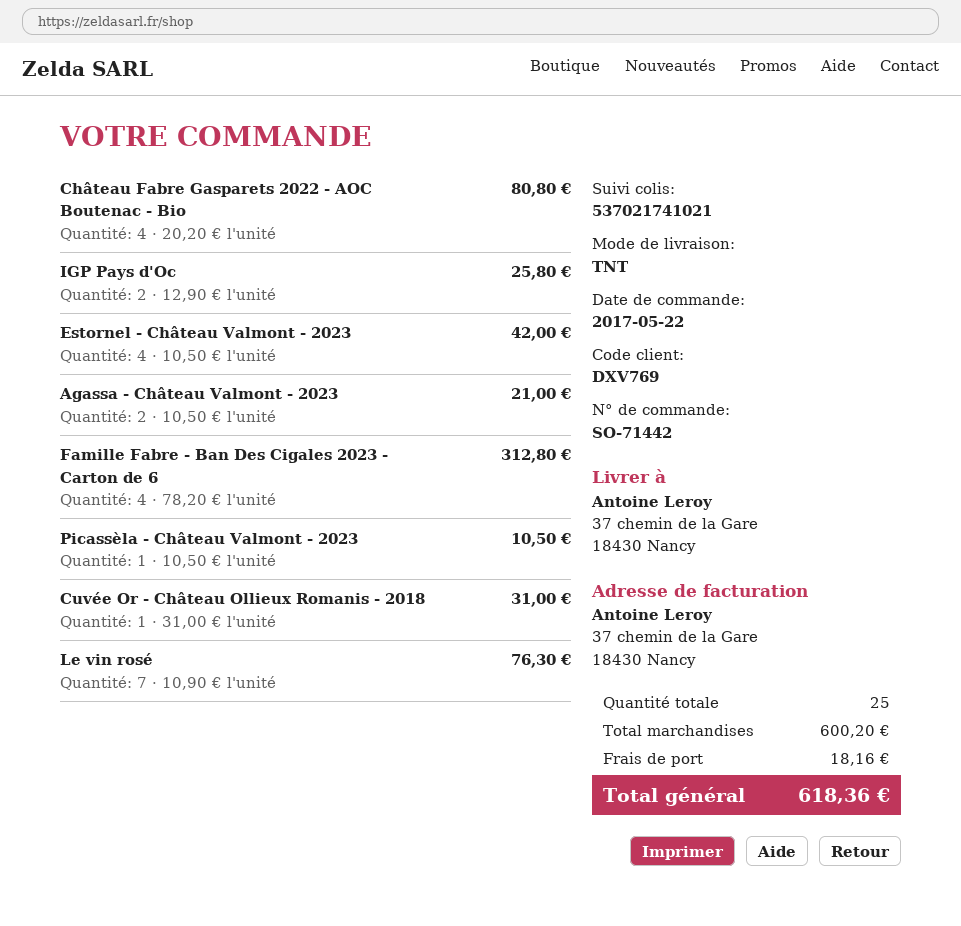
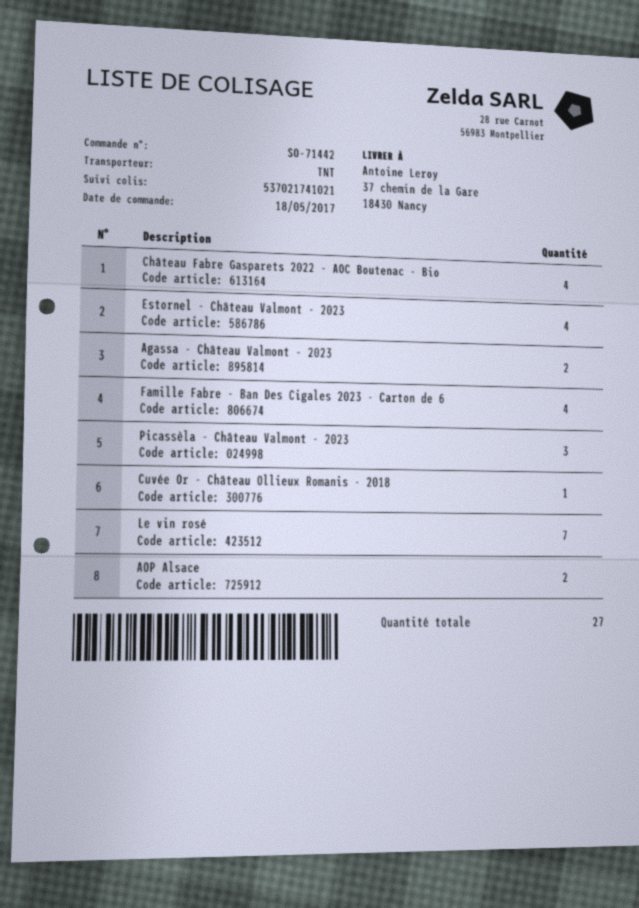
order date: 2017-05-22 -> 2017-05-18
IGP Pays d'Oc: 2 -> none
Picassèla - Château Valmont - 2023: 1 -> 3
AOP Alsace: none -> 2
total quantity: 25 -> 27

